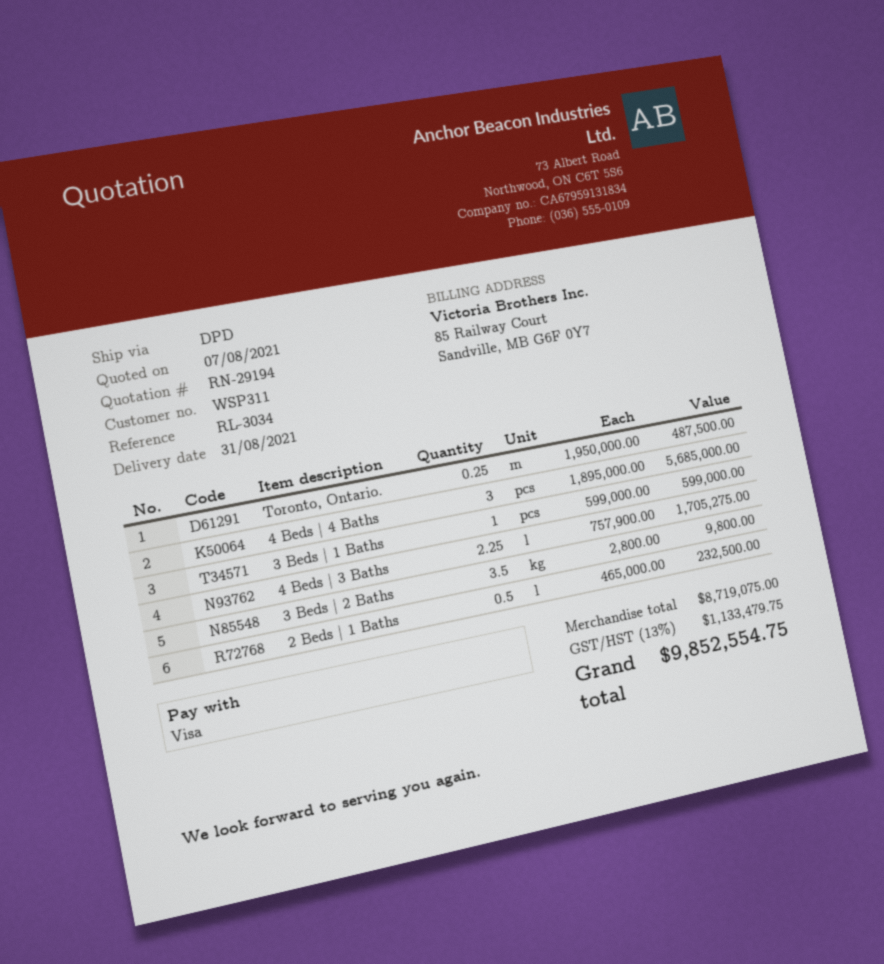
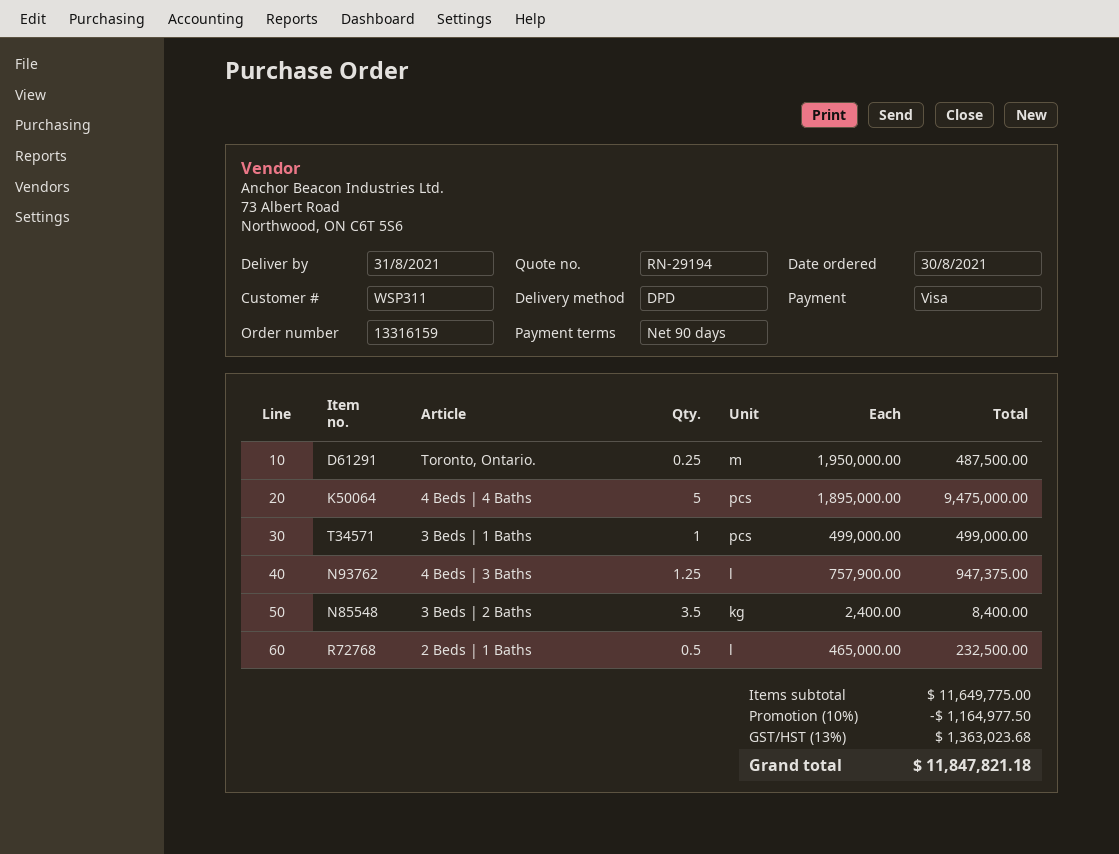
4 Beds | 4 Baths: 3 x 1895000.00 = 5685000.00 -> 5 x 1895000.00 = 9475000.00
3 Beds | 1 Baths: 1 x 599000.00 = 599000.00 -> 1 x 499000.00 = 499000.00
4 Beds | 3 Baths: 2.25 x 757900.00 = 1705275.00 -> 1.25 x 757900.00 = 947375.00
3 Beds | 2 Baths: 3.5 x 2800.00 = 9800.00 -> 3.5 x 2400.00 = 8400.00
subtotal: 8719075.00 -> 11649775.00
discount: none -> 10% = 1164977.50
tax: 13% = 1133479.75 -> 13% = 1363023.68
total: 9852554.75 -> 11847821.18

